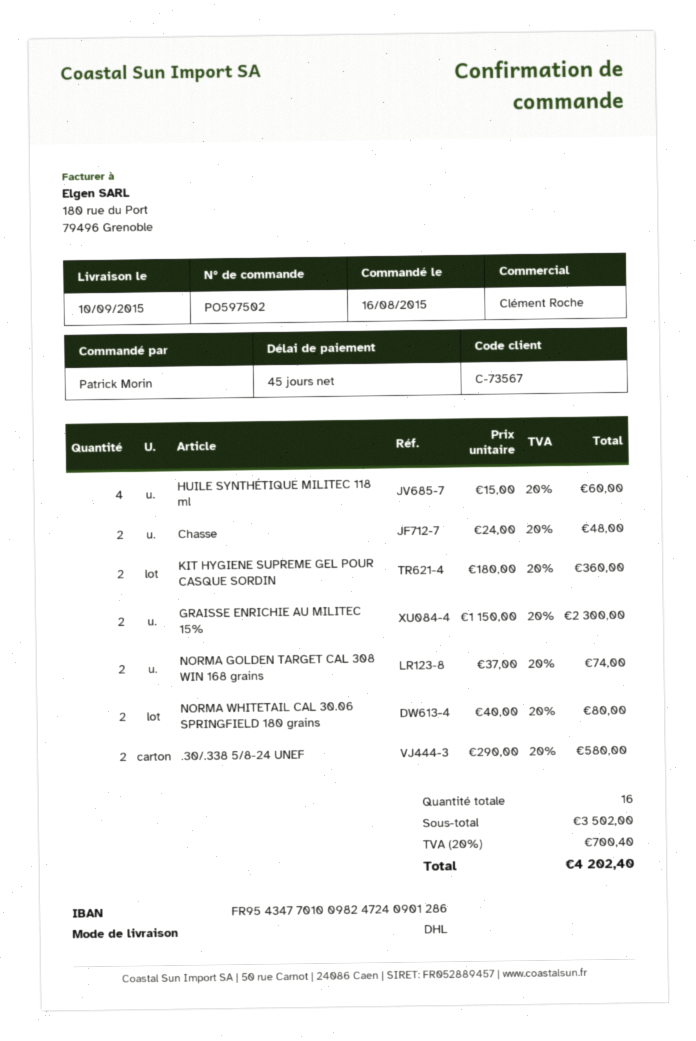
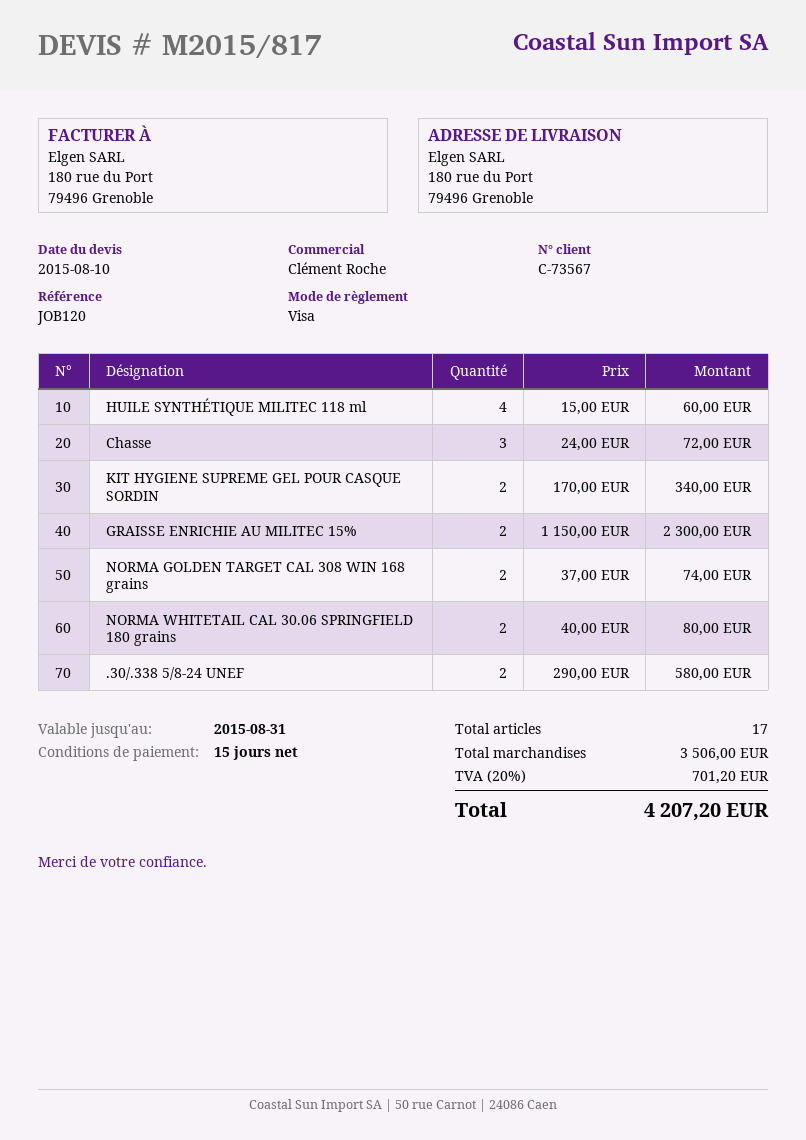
payment terms: 45 days -> 15 days
Chasse: 2 x 24.00 = 48.00 -> 3 x 24.00 = 72.00
KIT HYGIENE SUPREME GEL POUR CASQUE SORDIN: 2 x 180.00 = 360.00 -> 2 x 170.00 = 340.00
total quantity: 16 -> 17
subtotal: 3502.00 -> 3506.00
tax: 20% = 700.40 -> 20% = 701.20
total: 4202.40 -> 4207.20

